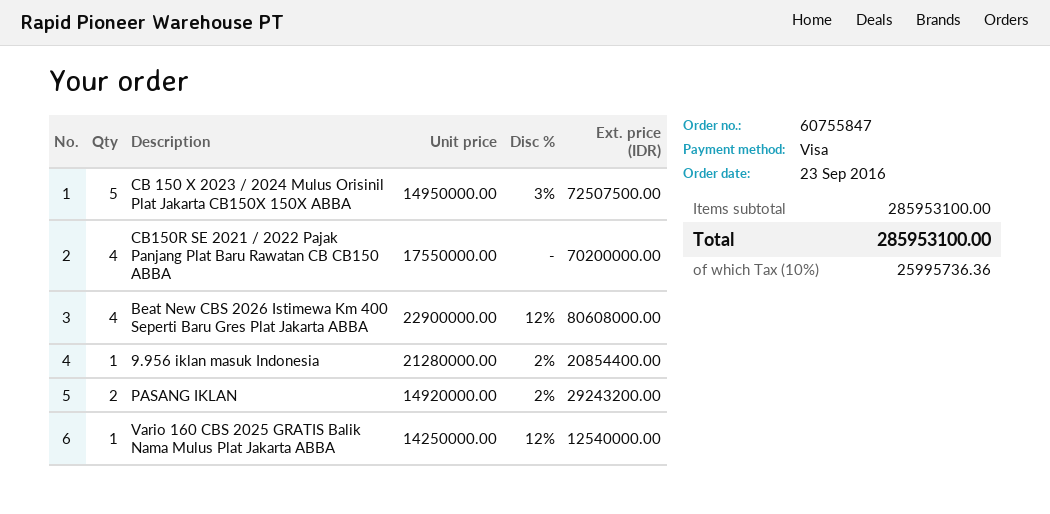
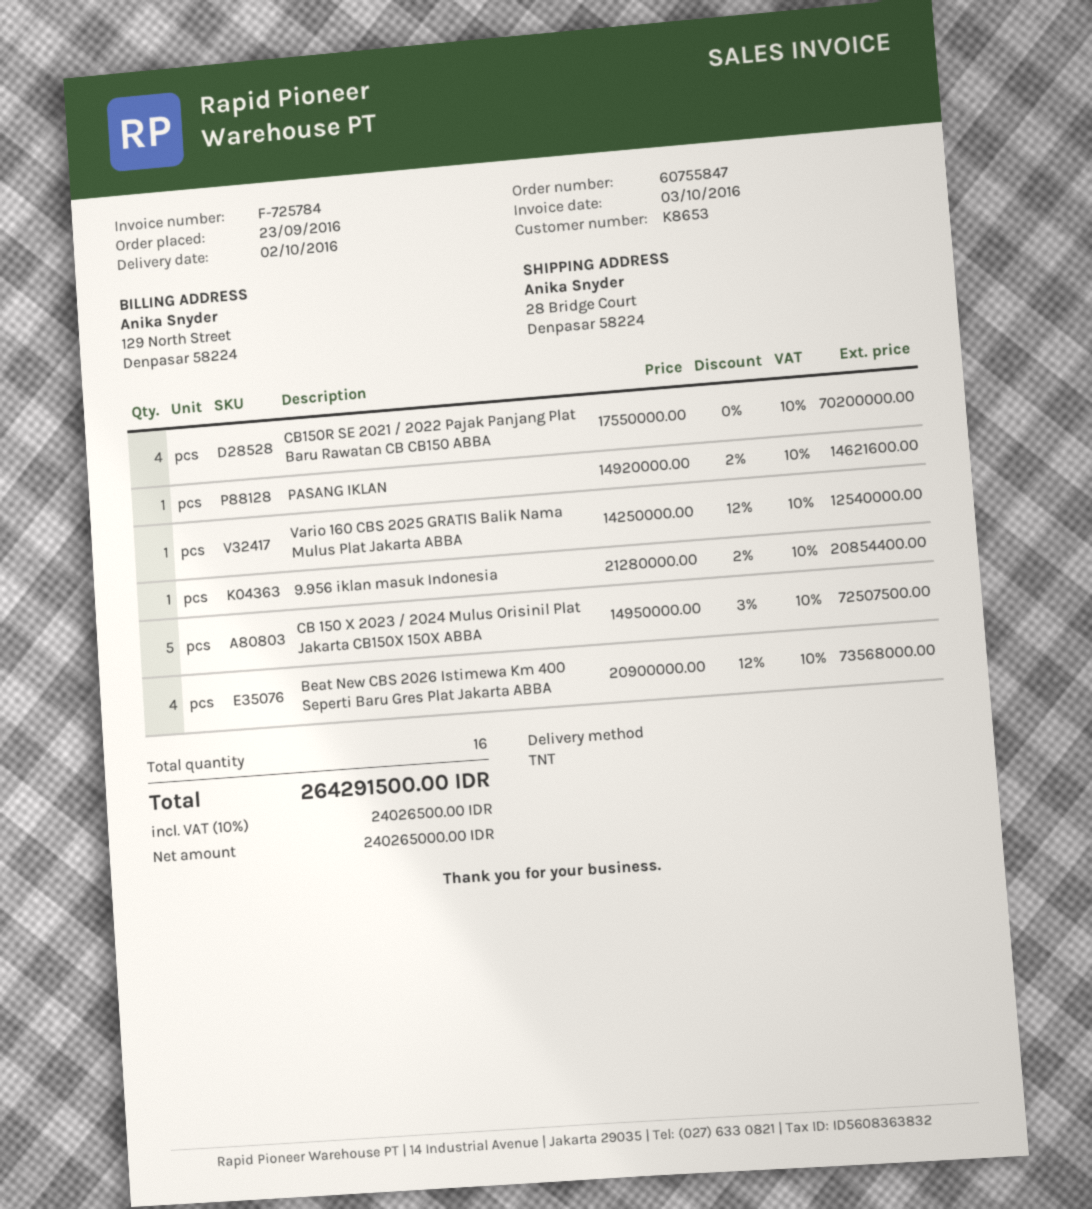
Beat New CBS 2026 Istimewa Km 400 Seperti Baru Gres Plat Jakarta ABBA: 4 x 22900000.00 - 12% = 80608000.00 -> 4 x 20900000.00 - 12% = 73568000.00
PASANG IKLAN: 2 x 14920000.00 - 2% = 29243200.00 -> 1 x 14920000.00 - 2% = 14621600.00
tax: 10% = 25995736.36 -> 10% = 24026500.00
total: 285953100.00 -> 264291500.00

